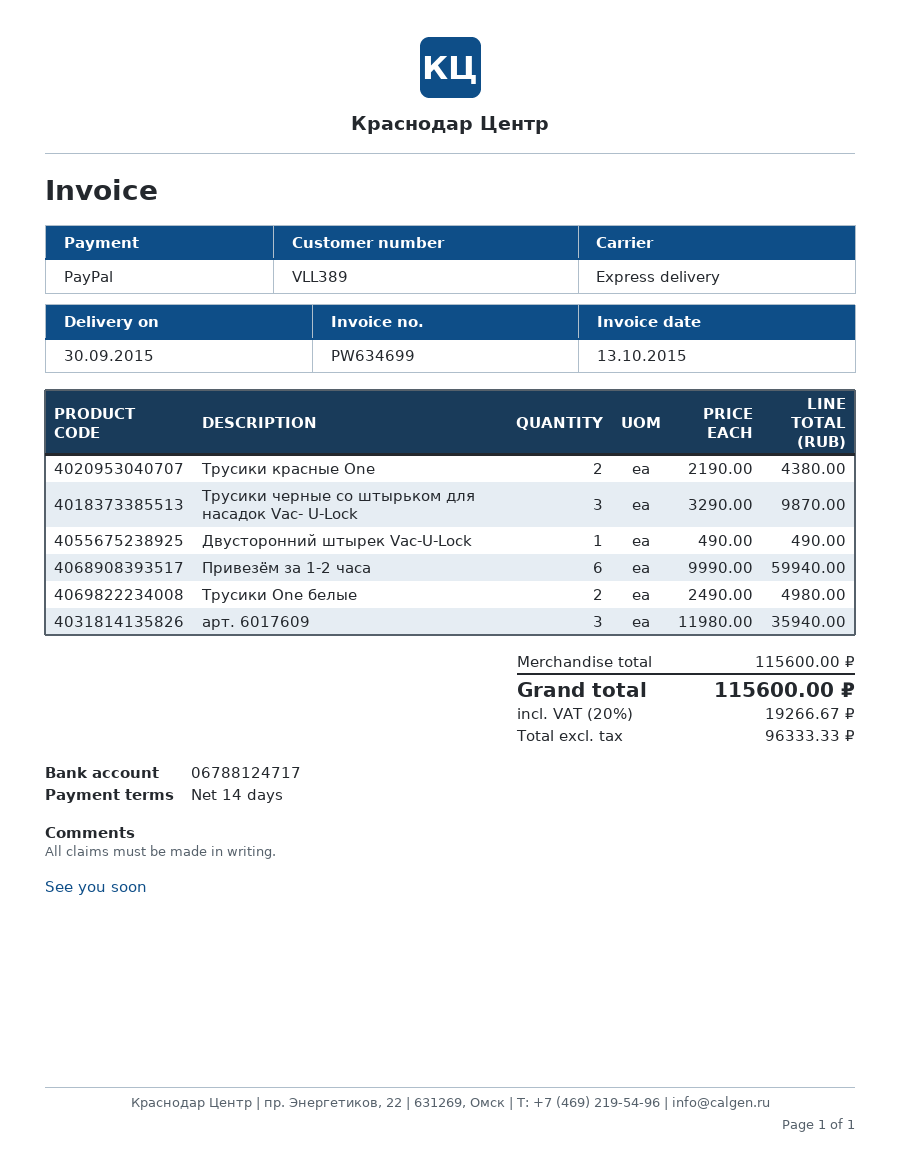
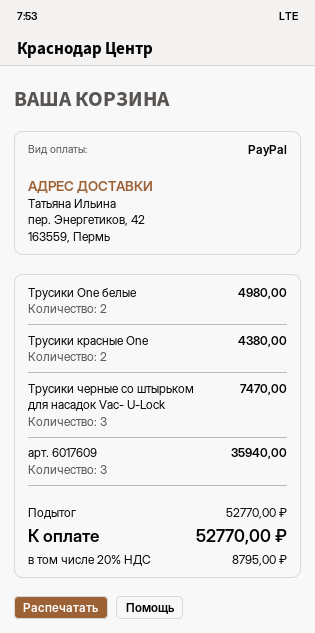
Трусики черные со штырьком для насадок Vac- U-Lock: 3 for 9870.00 -> 3 for 7470.00
Двусторонний штырек Vac-U-Lock: 1 for 490.00 -> none
Привезём за 1-2 часа: 6 for 59940.00 -> none
subtotal: 115600.00 -> 52770.00
tax: 20% = 19266.67 -> 20% = 8795.00
total: 115600.00 -> 52770.00

